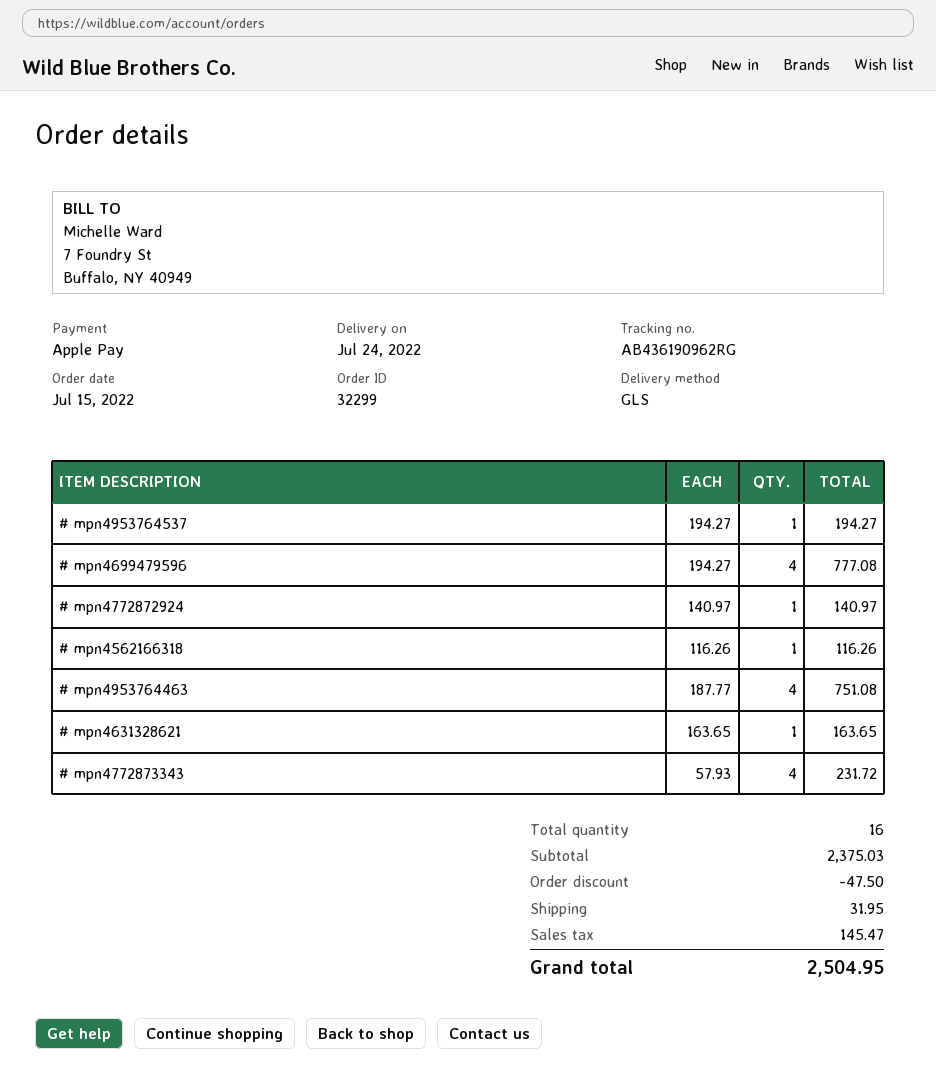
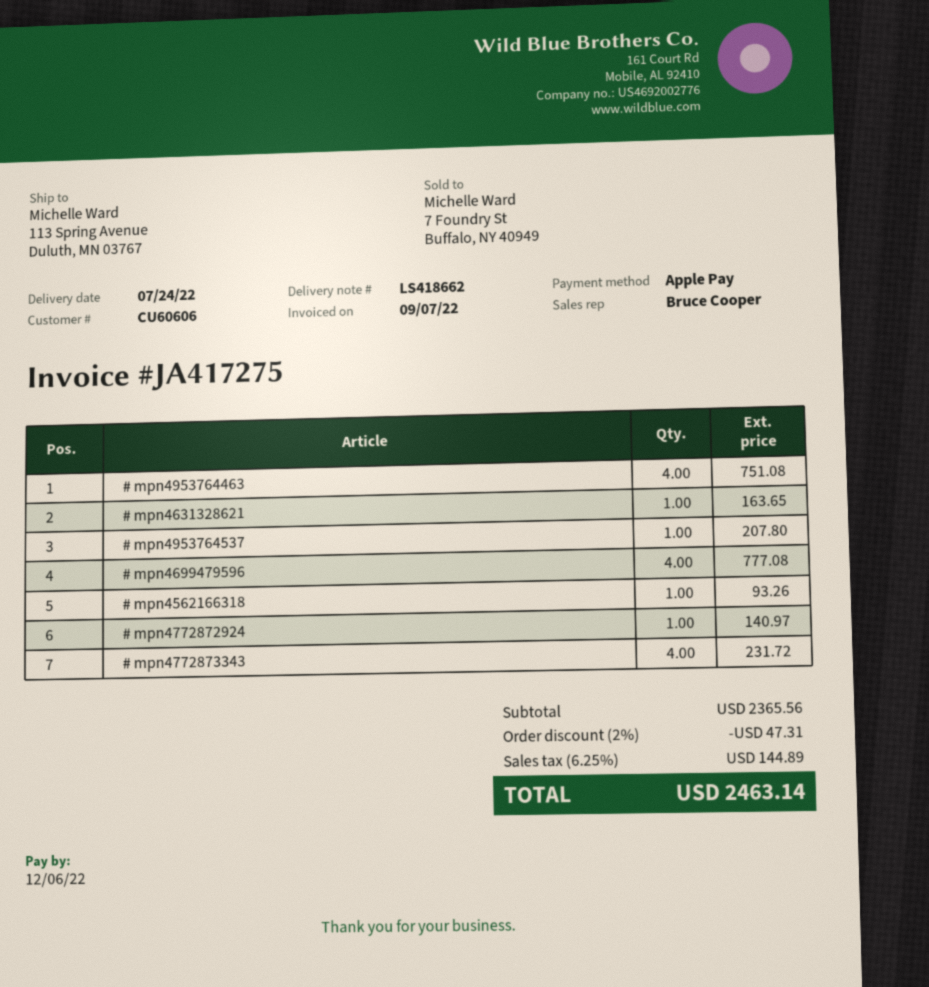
# mpn4953764537: 1 for 194.27 -> 1 for 207.80
# mpn4562166318: 1 for 116.26 -> 1 for 93.26
subtotal: 2375.03 -> 2365.56
discount: 47.50 -> 47.31
shipping: 31.95 -> none
tax: 145.47 -> 144.89
total: 2504.95 -> 2463.14

